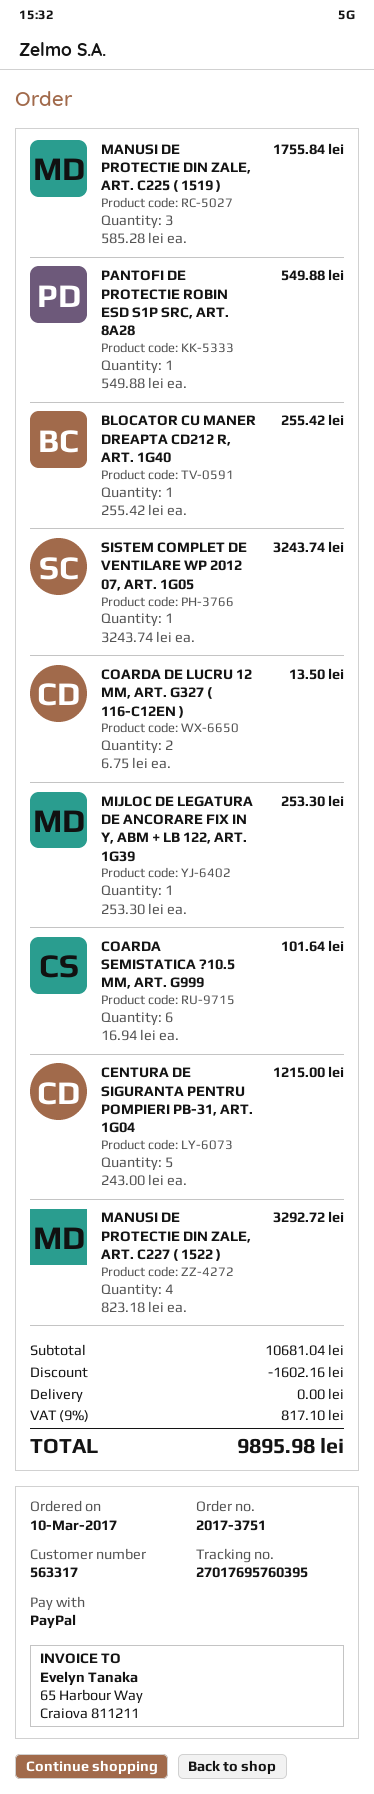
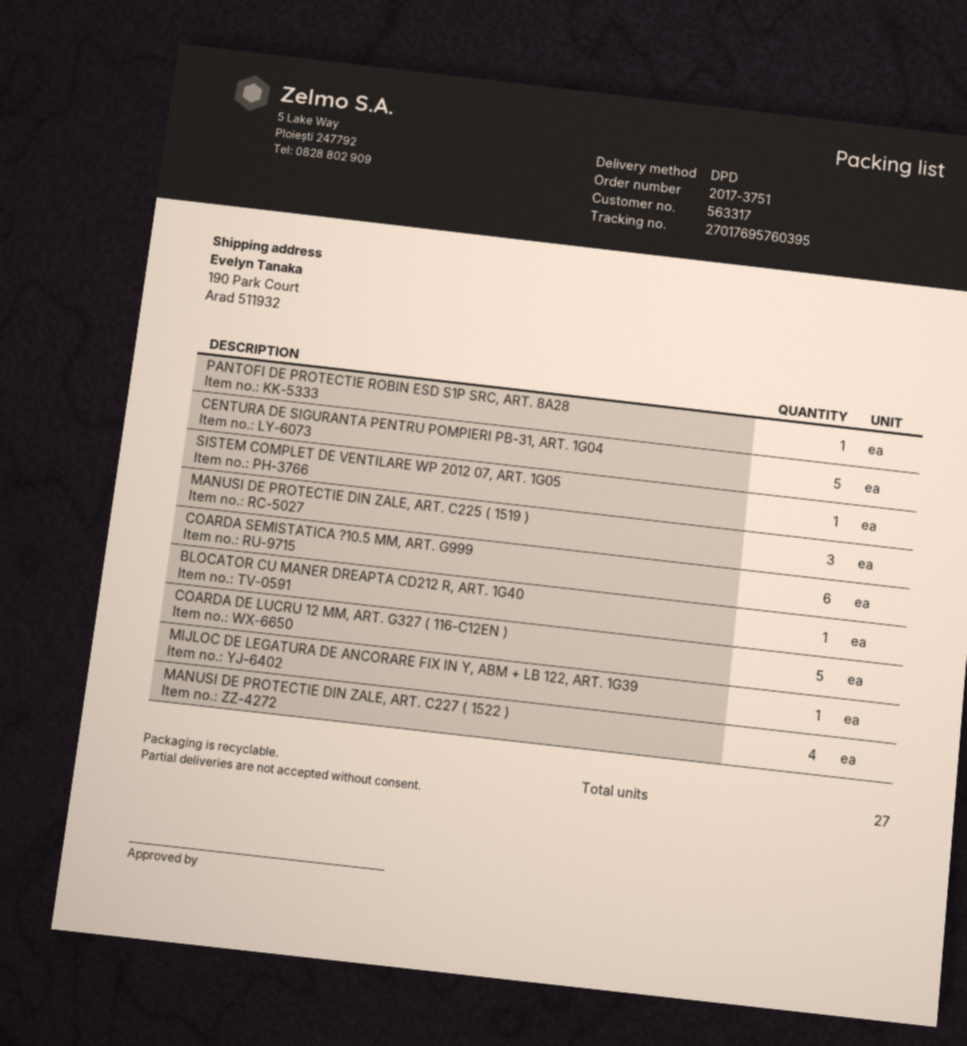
COARDA DE LUCRU 12 MM, ART. G327 ( 116-C12EN ): 2 -> 5

